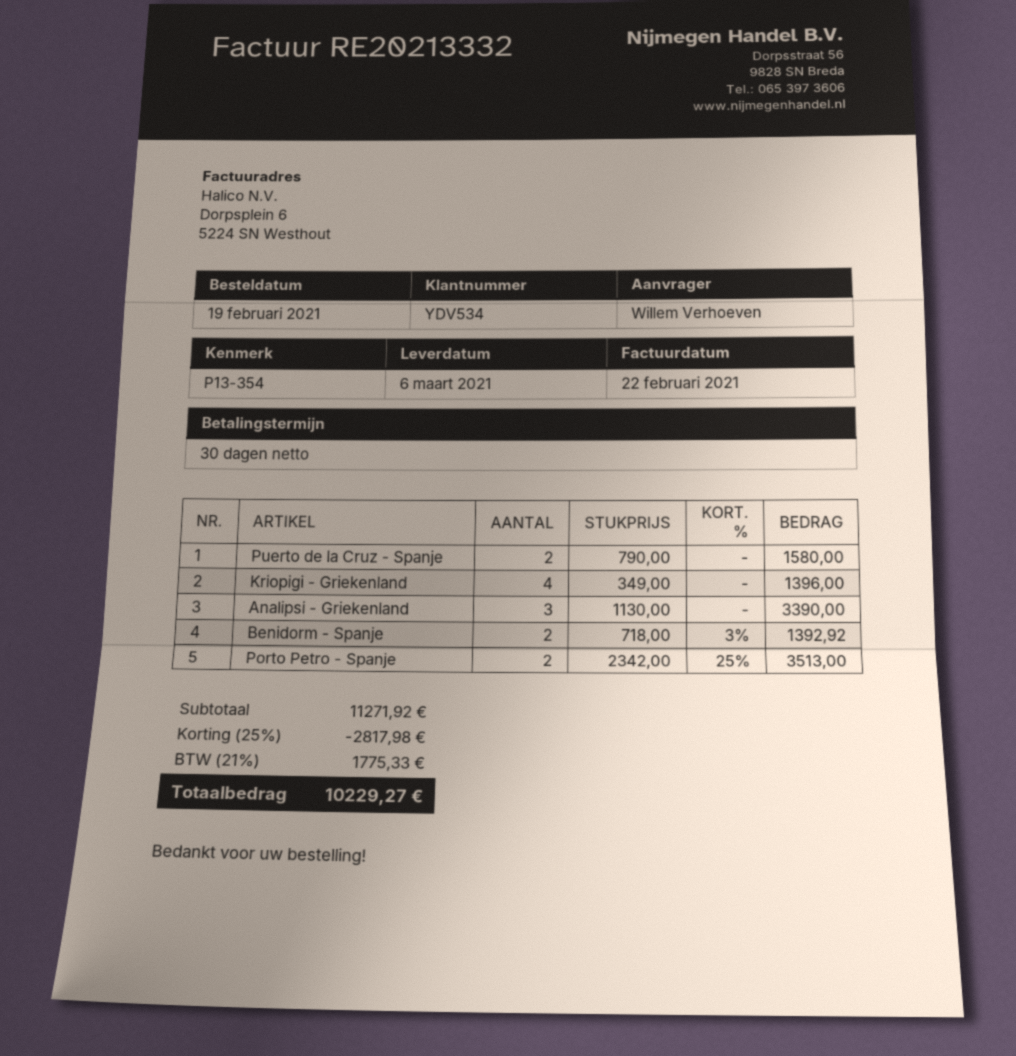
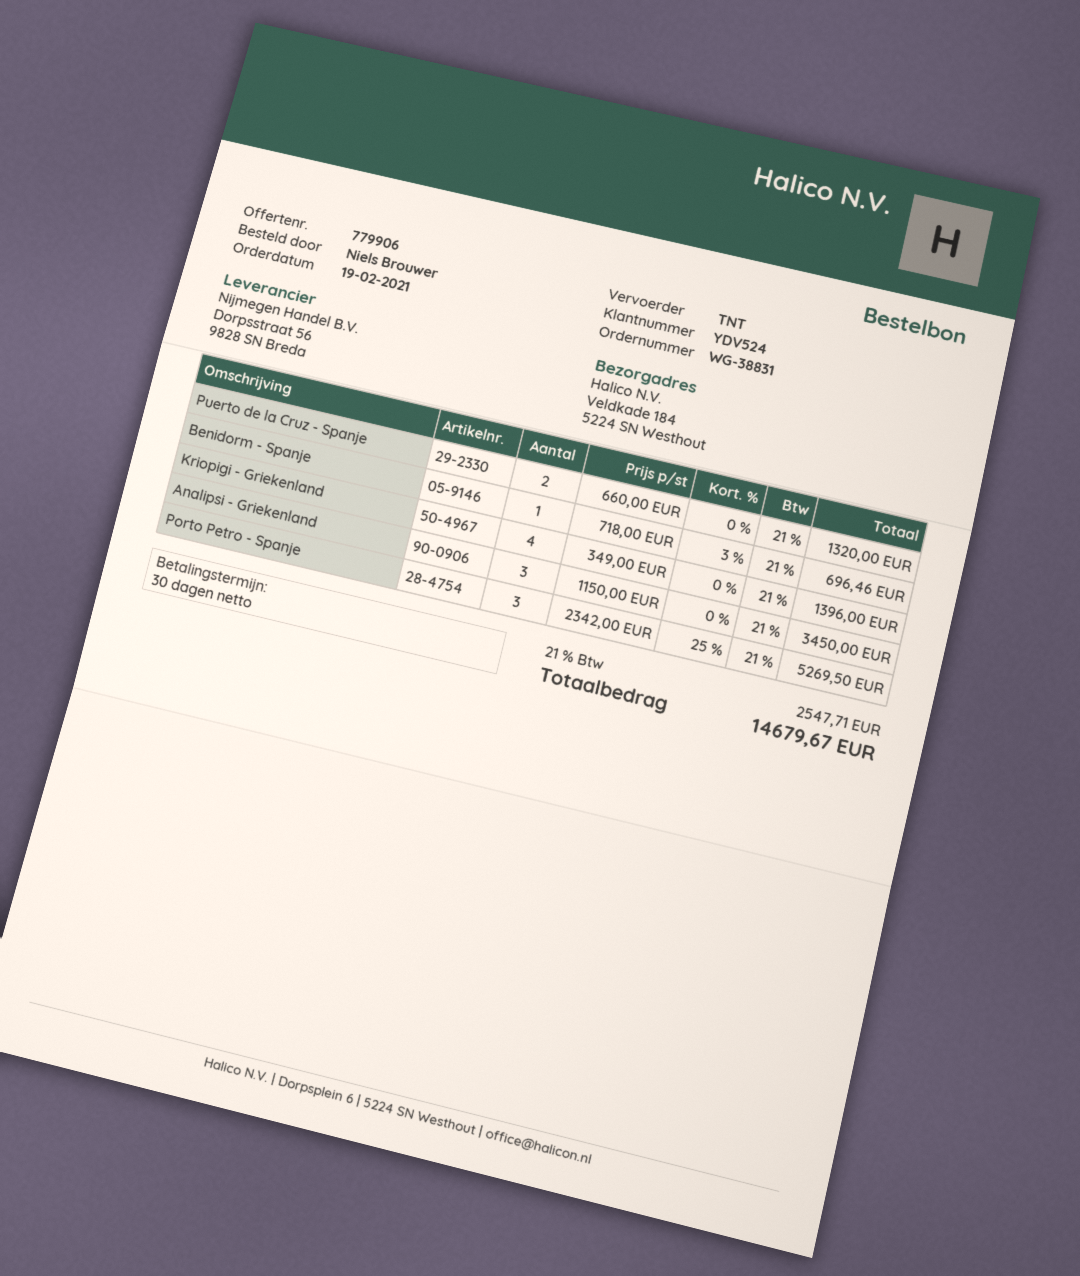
customer number: YDV534 -> YDV524
ordered by: Willem Verhoeven -> Niels Brouwer
Puerto de la Cruz - Spanje: 2 x 790.00 = 1580.00 -> 2 x 660.00 = 1320.00
Analipsi - Griekenland: 3 x 1130.00 = 3390.00 -> 3 x 1150.00 = 3450.00
Benidorm - Spanje: 2 x 718.00 - 3% = 1392.92 -> 1 x 718.00 - 3% = 696.46
Porto Petro - Spanje: 2 x 2342.00 - 25% = 3513.00 -> 3 x 2342.00 - 25% = 5269.50
discount: 25% = 2817.98 -> none
tax: 21% = 1775.33 -> 21% = 2547.71
total: 10229.27 -> 14679.67

